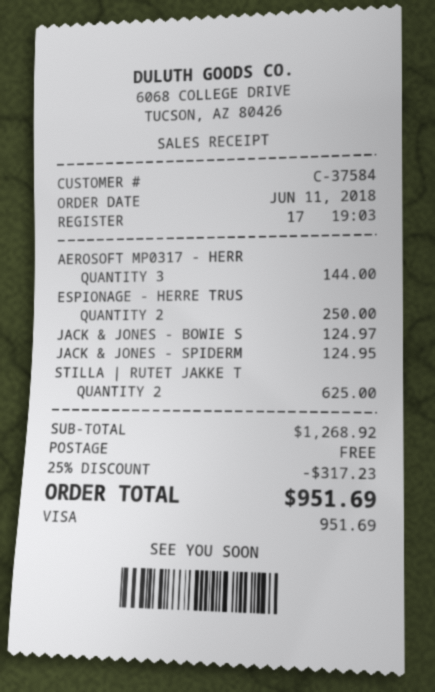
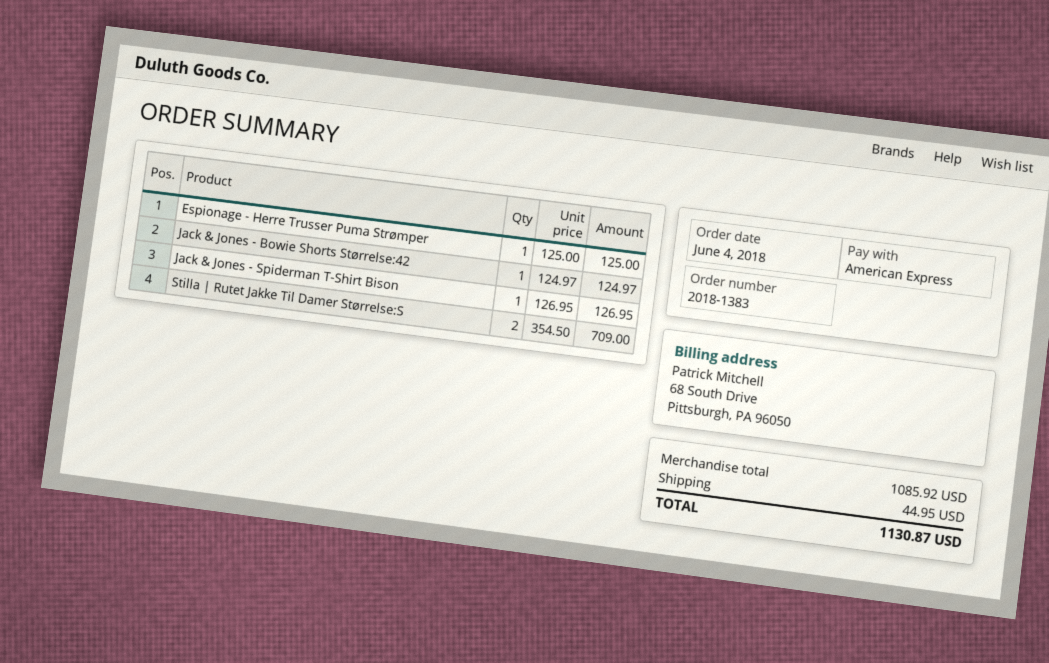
order date: 2018-06-11 -> 2018-06-04
payment method: Visa -> American Express
AEROSOFT MP0317 - HERR: 3 for 144.00 -> none
ESPIONAGE - HERRE TRUS: 2 for 250.00 -> 1 for 125.00
JACK & JONES - SPIDERM: 1 for 124.95 -> 1 for 126.95
STILLA | RUTET JAKKE T: 2 for 625.00 -> 2 for 709.00
subtotal: 1268.92 -> 1085.92
discount: 25% = 317.23 -> none
shipping: 0.00 -> 44.95
total: 951.69 -> 1130.87

